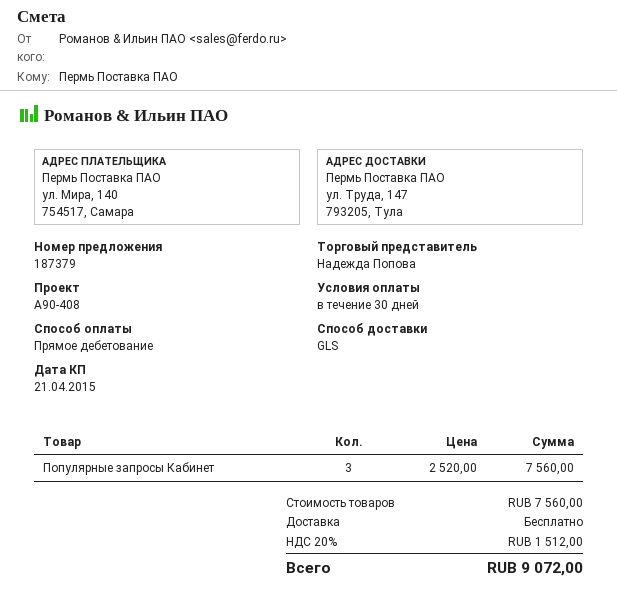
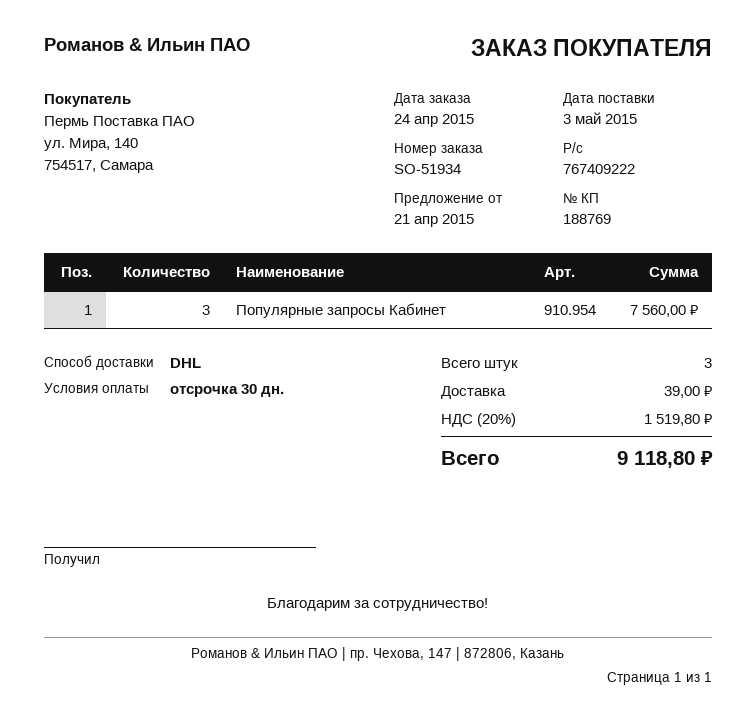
quote number: 187379 -> 188769
shipping method: GLS -> DHL
shipping: 0.00 -> 39.00
tax: 20% = 1512.00 -> 20% = 1519.80
total: 9072.00 -> 9118.80

